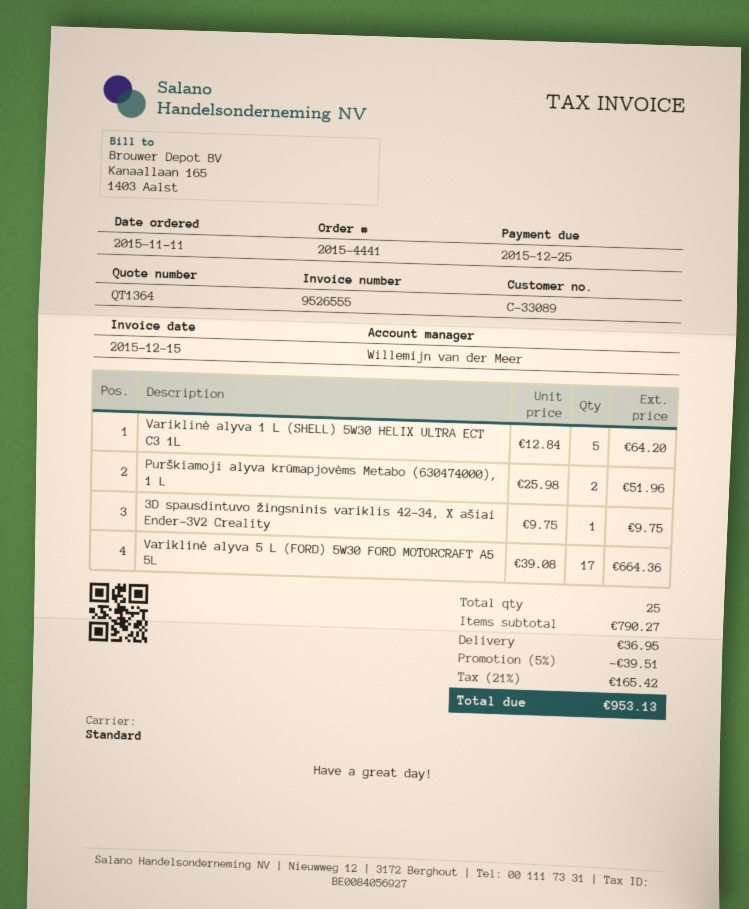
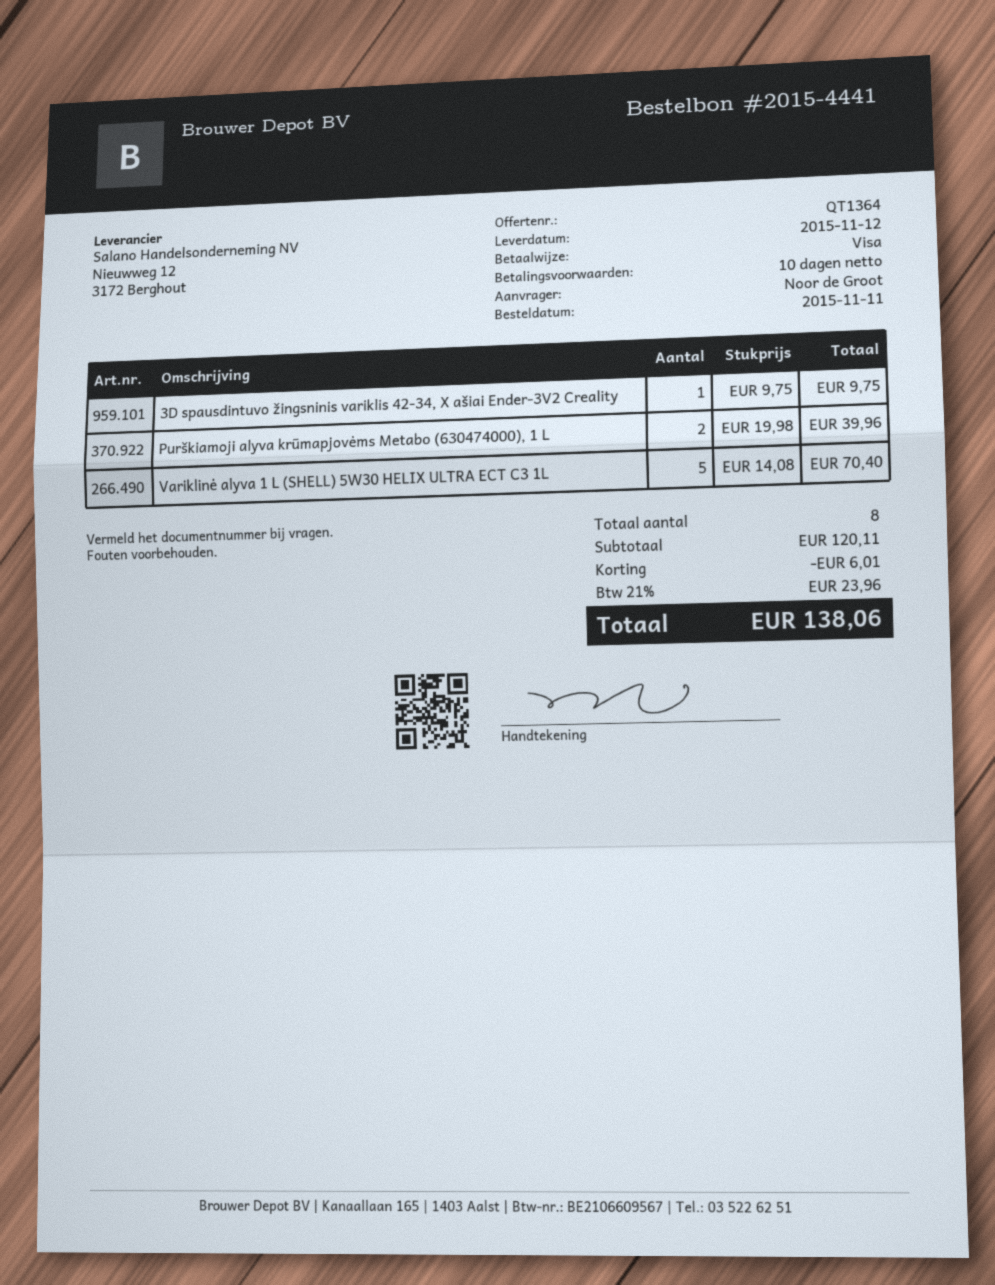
Variklinė alyva 1 L (SHELL) 5W30 HELIX ULTRA ECT C3 1L: 5 x 12.84 = 64.20 -> 5 x 14.08 = 70.40
Purškiamoji alyva krūmapjovėms Metabo (630474000), 1 L: 2 x 25.98 = 51.96 -> 2 x 19.98 = 39.96
Variklinė alyva 5 L (FORD) 5W30 FORD MOTORCRAFT A5 5L: 17 x 39.08 = 664.36 -> none
total quantity: 25 -> 8
subtotal: 790.27 -> 120.11
discount: 39.51 -> 6.01
shipping: 36.95 -> none
tax: 21% = 165.42 -> 21% = 23.96
total: 953.13 -> 138.06

